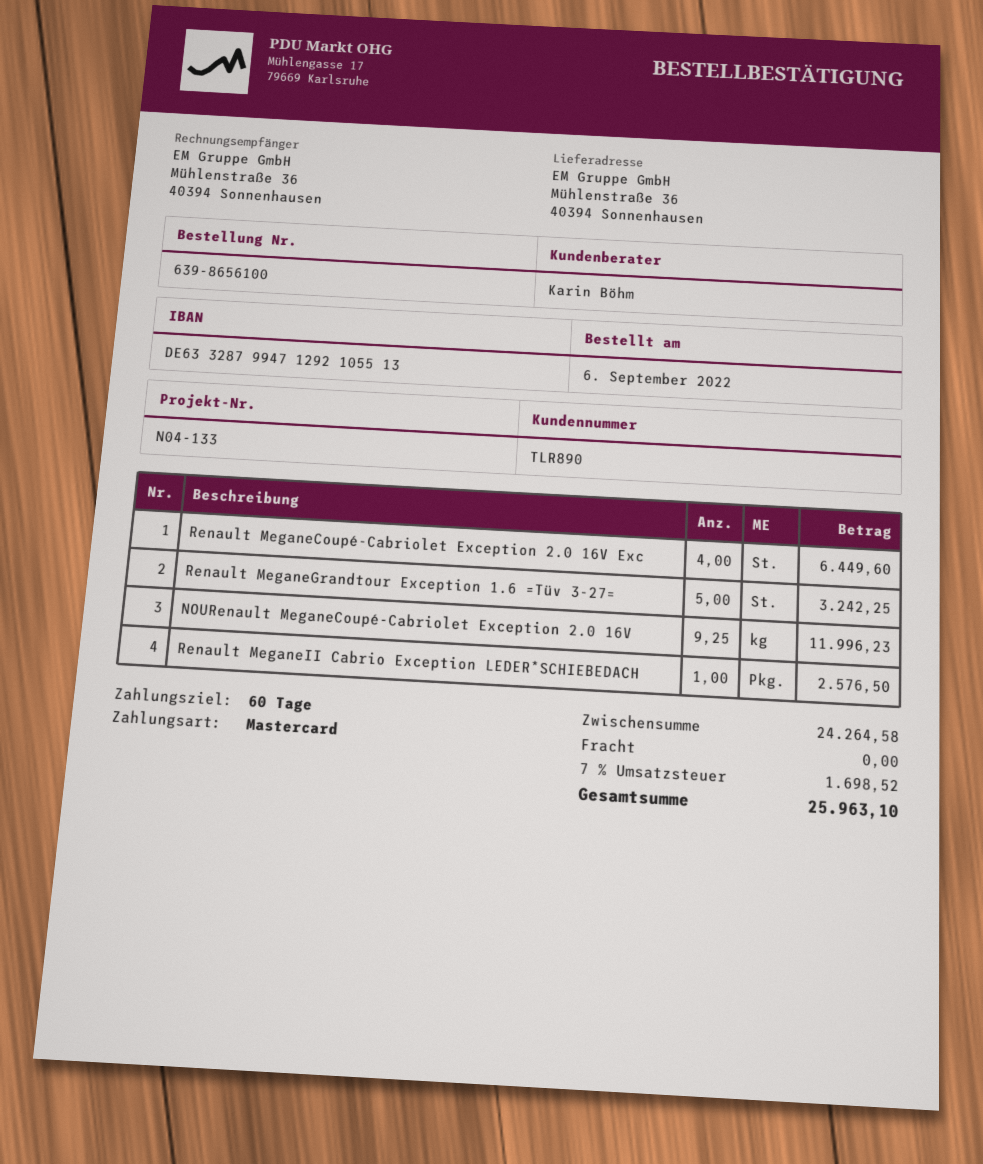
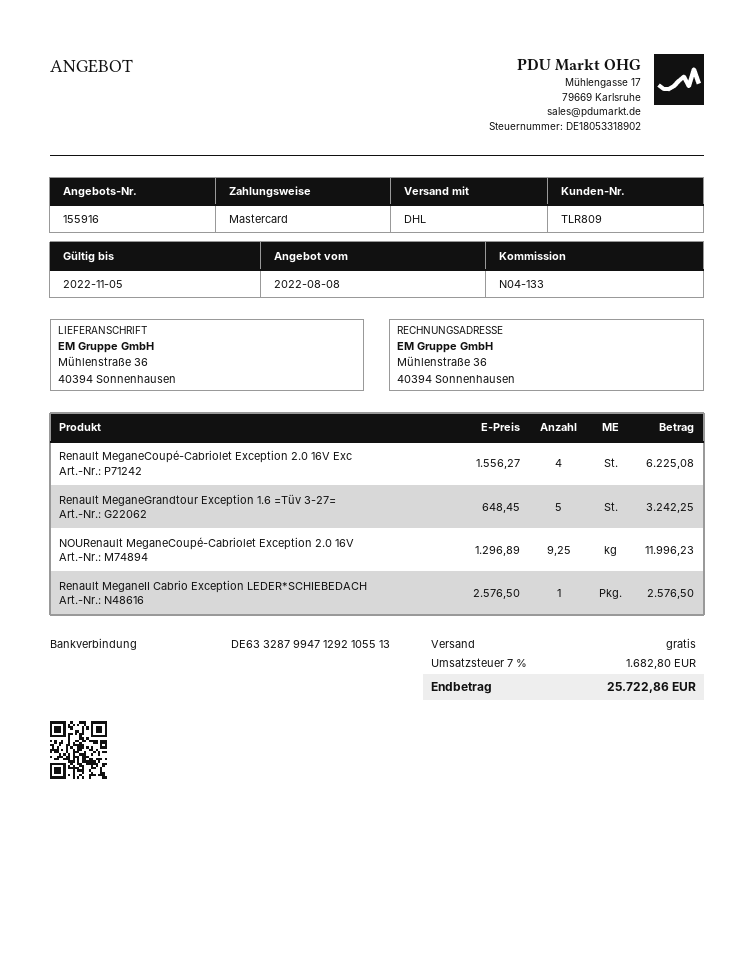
customer number: TLR890 -> TLR809
Renault MeganeCoupé-Cabriolet Exception 2.0 16V Exc: 4 for 6449.60 -> 4 for 6225.08
tax: 7% = 1698.52 -> 7% = 1682.80
total: 25963.10 -> 25722.86

